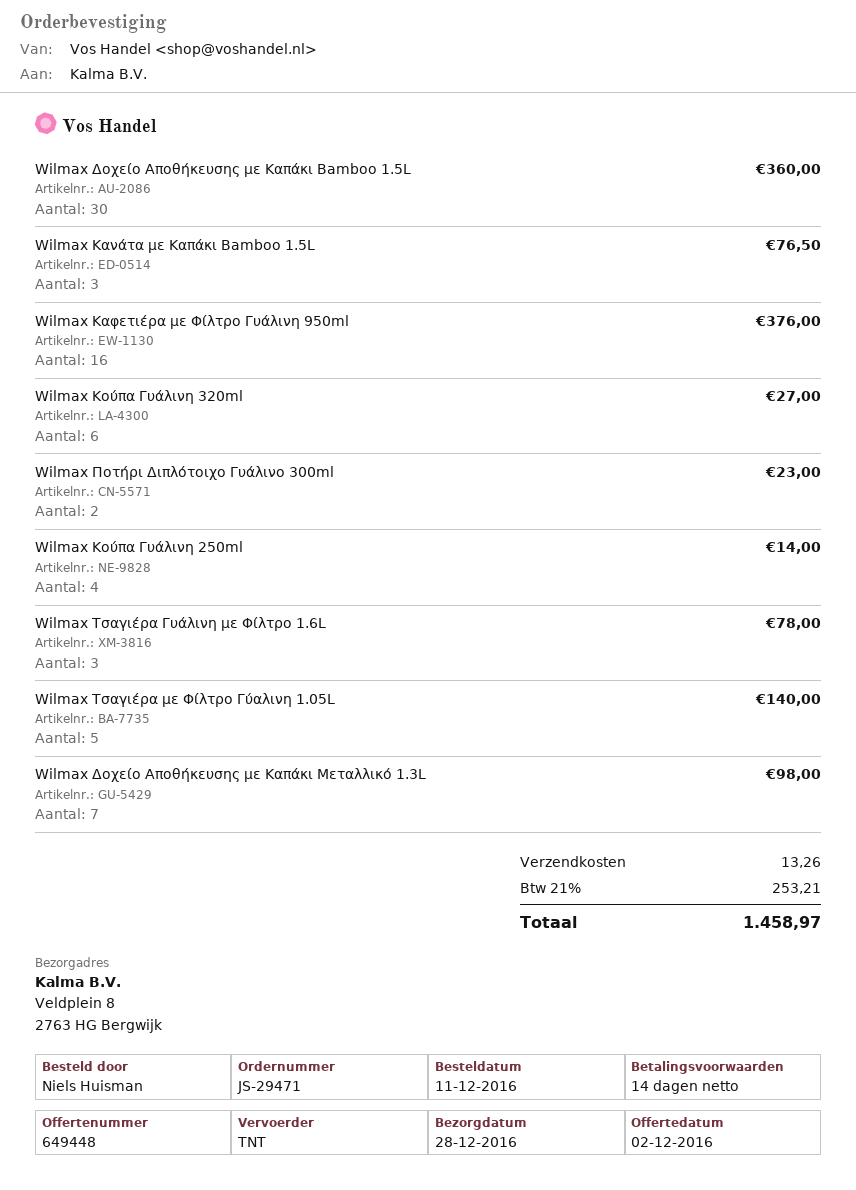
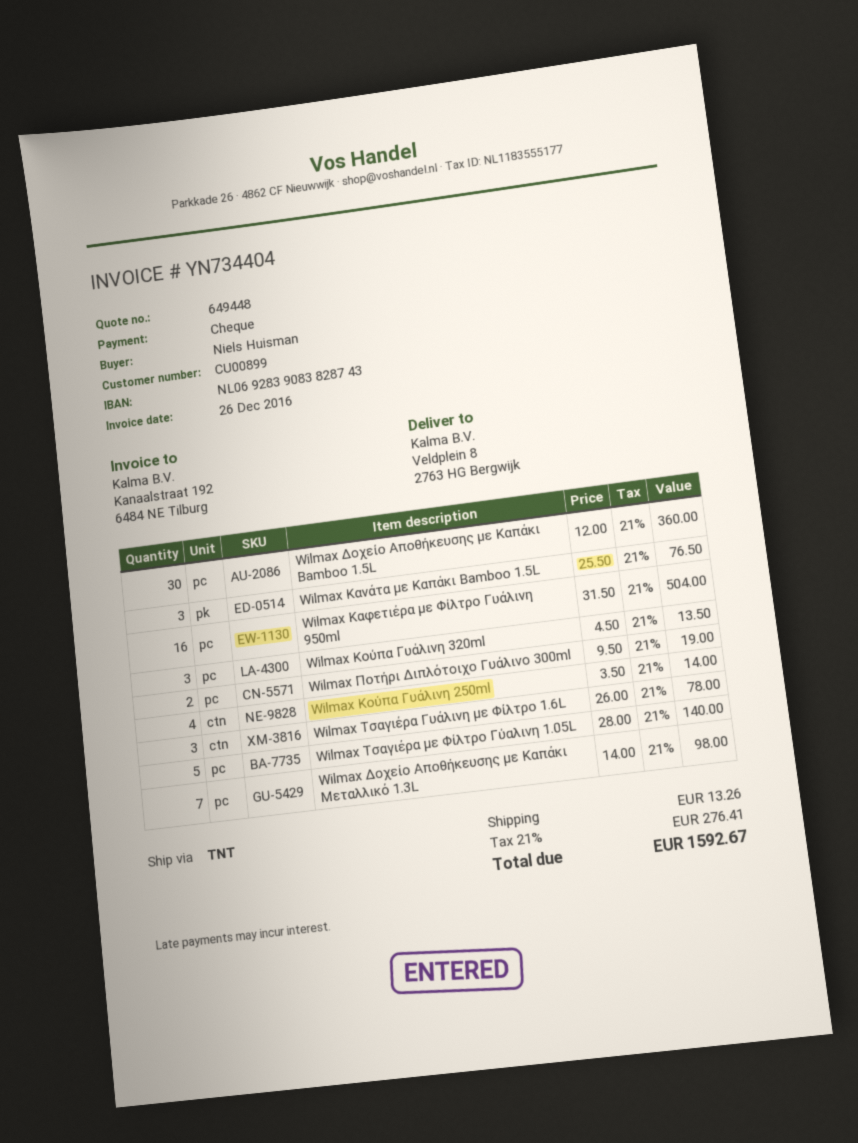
Wilmax Καφετιέρα με Φίλτρο Γυάλινη 950ml: 16 for 376.00 -> 16 for 504.00
Wilmax Κούπα Γυάλινη 320ml: 6 for 27.00 -> 3 for 13.50
Wilmax Ποτήρι Διπλότοιχο Γυάλινο 300ml: 2 for 23.00 -> 2 for 19.00
tax: 21% = 253.21 -> 21% = 276.41
total: 1458.97 -> 1592.67

